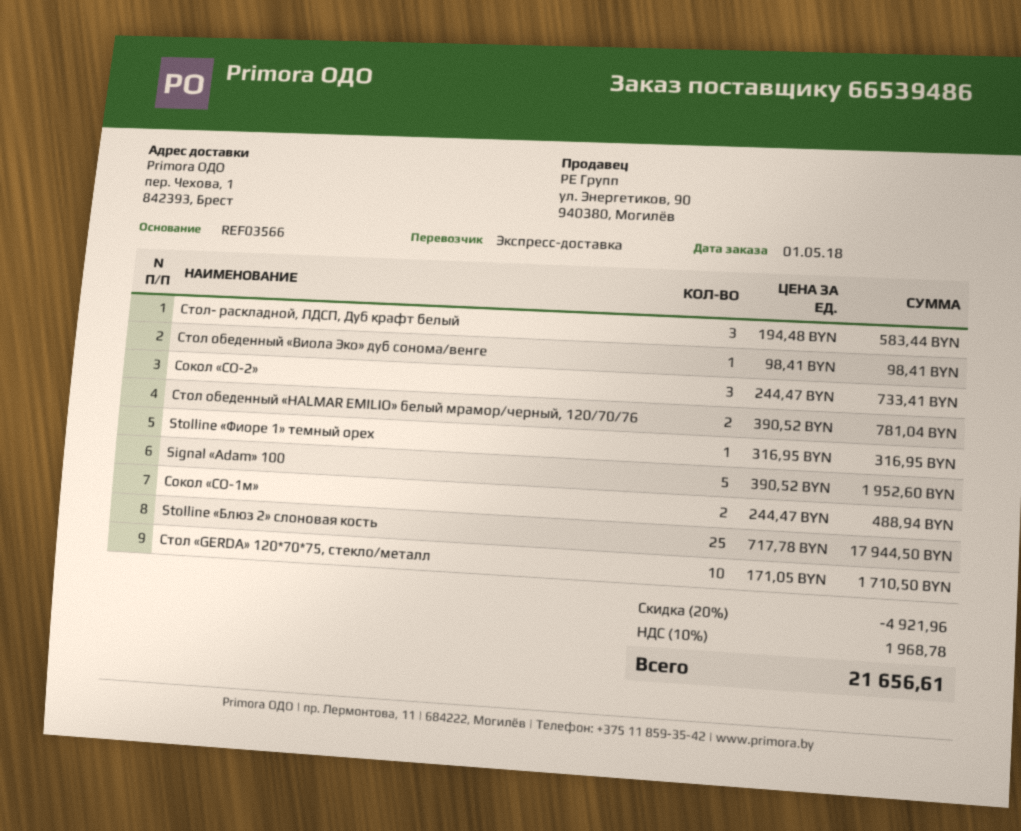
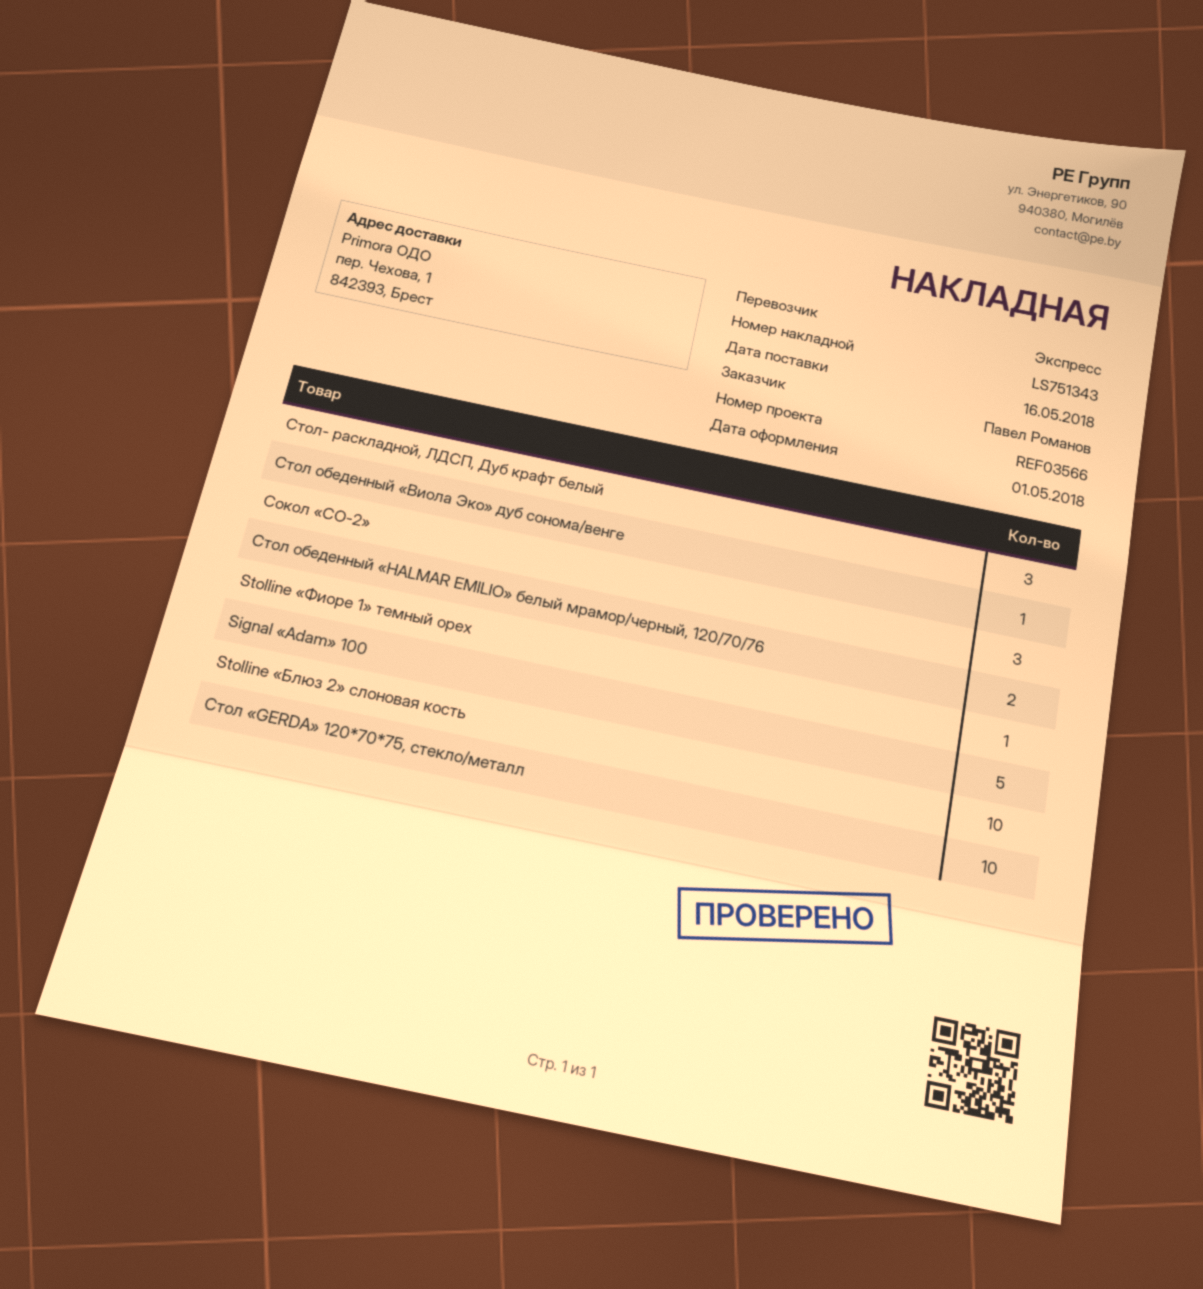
Сокол «СО-1м»: 2 -> none
Stolline «Блюз 2» слоновая кость: 25 -> 10

